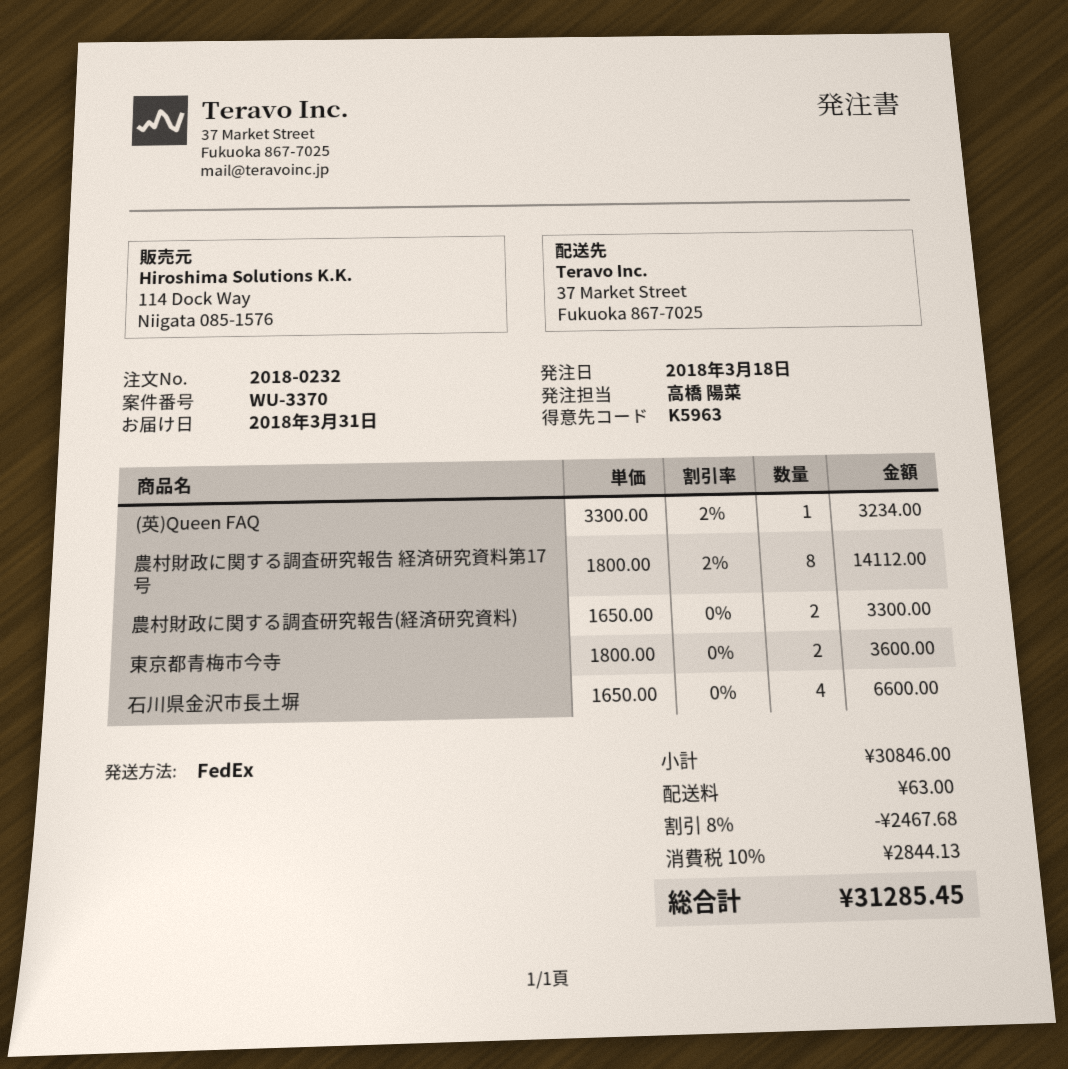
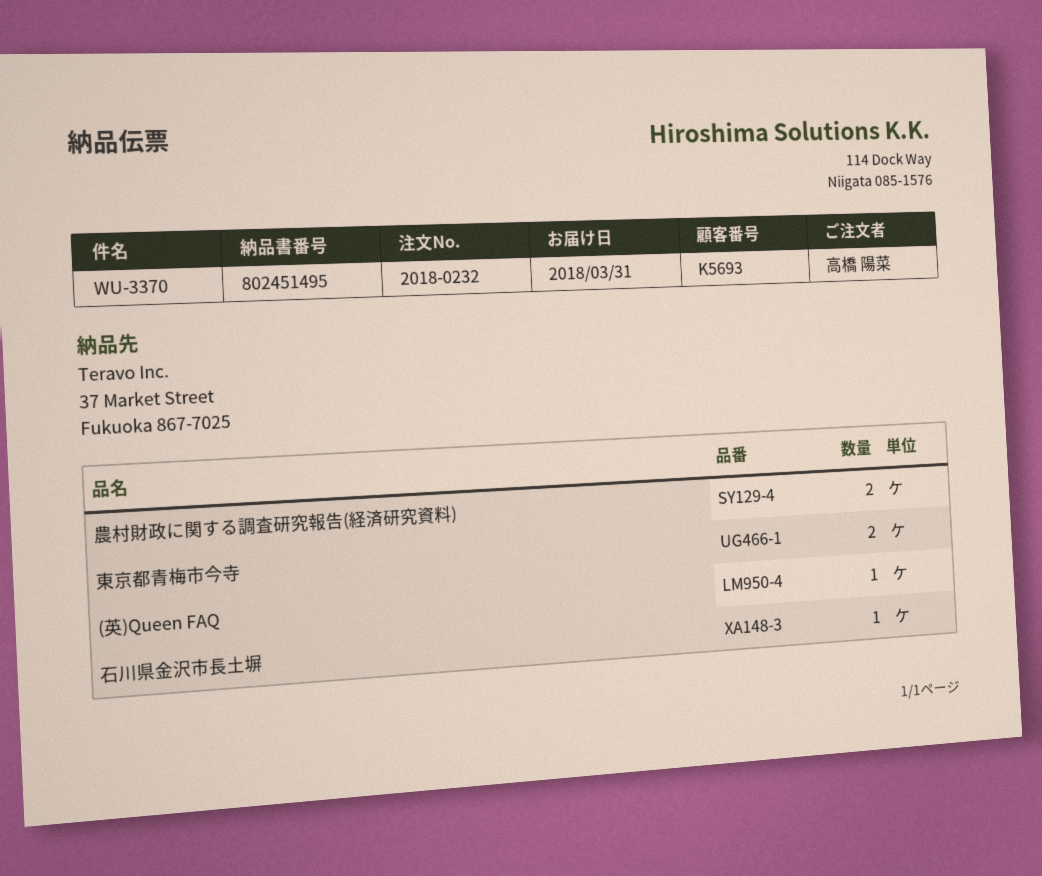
customer number: K5963 -> K5693
農村財政に関する調査研究報告 経済研究資料第17号: 8 -> none
石川県金沢市長土塀: 4 -> 1

